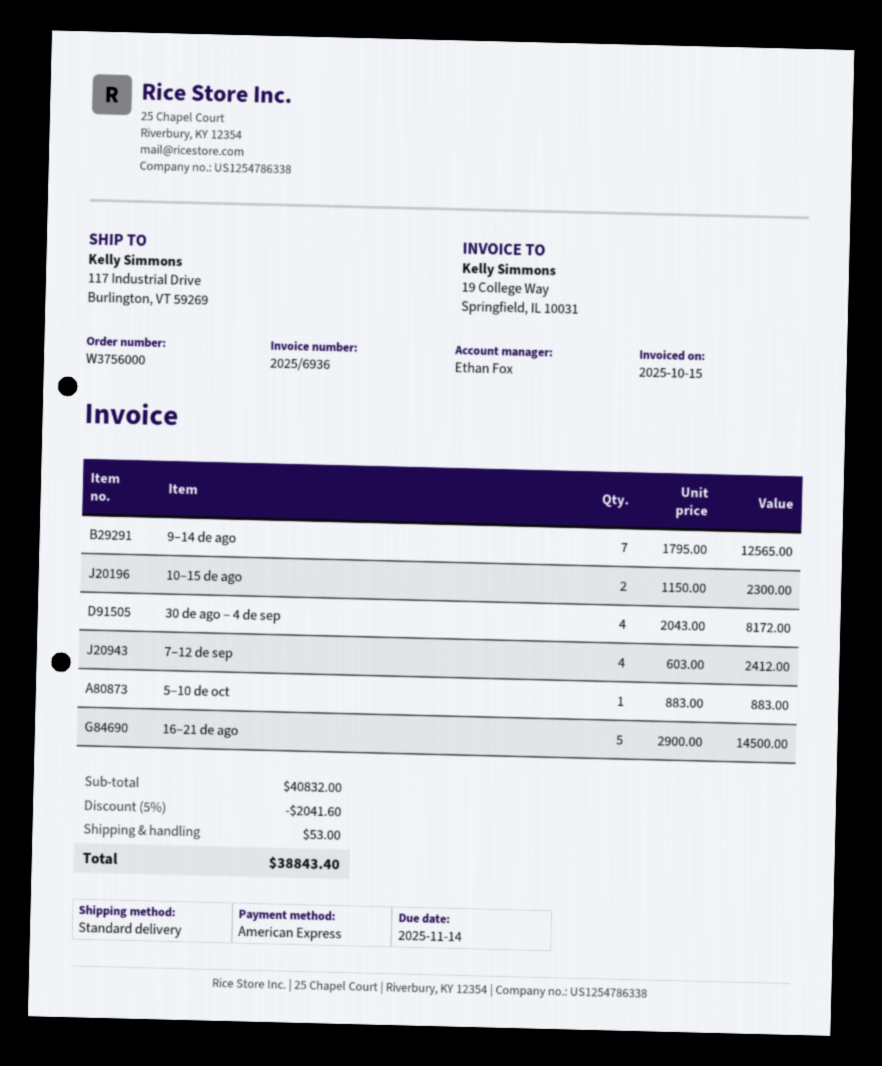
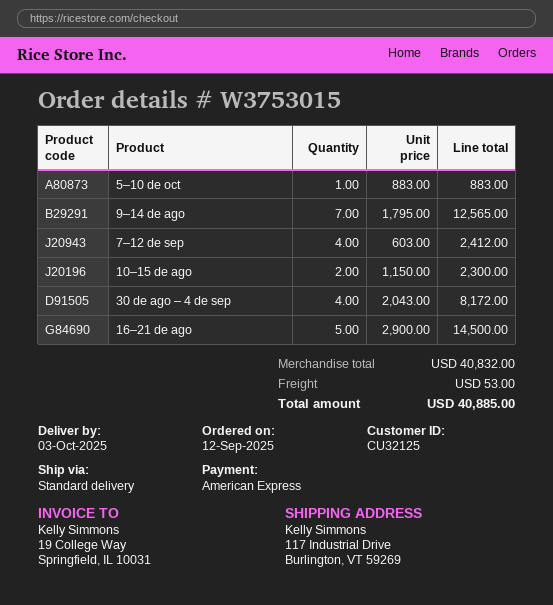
order number: W3756000 -> W3753015
discount: 5% = 2041.60 -> none
total: 38843.40 -> 40885.00

